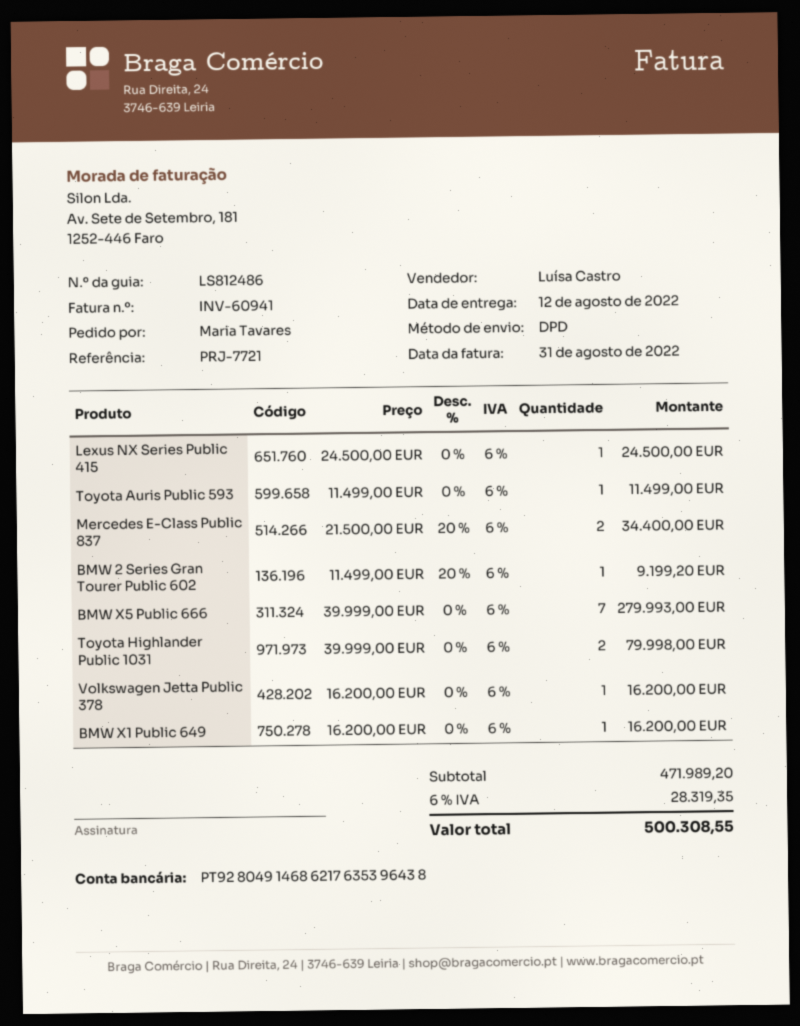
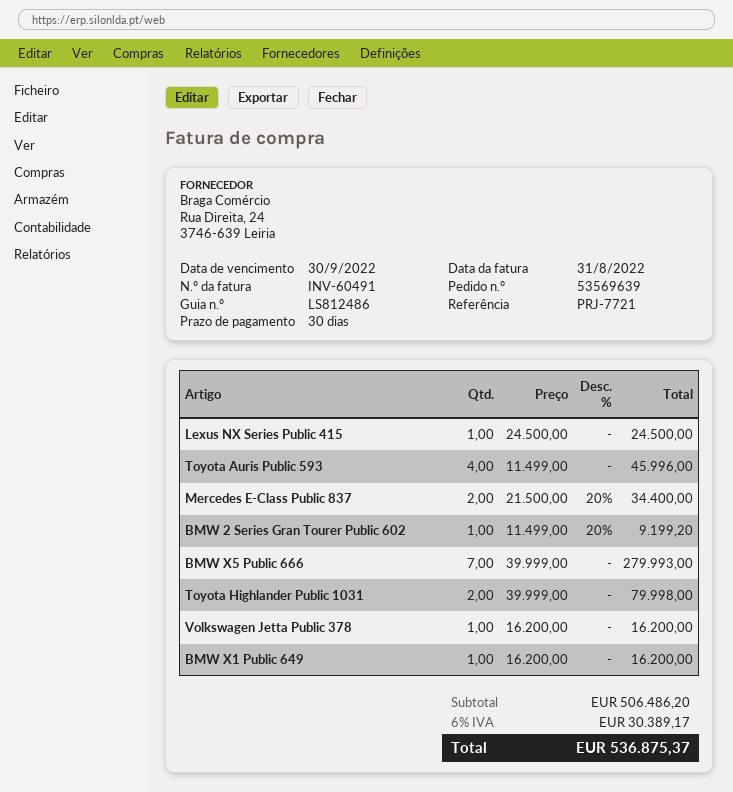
invoice number: INV-60941 -> INV-60491
Toyota Auris Public 593: 1 x 11499.00 = 11499.00 -> 4 x 11499.00 = 45996.00
subtotal: 471989.20 -> 506486.20
tax: 6% = 28319.35 -> 6% = 30389.17
total: 500308.55 -> 536875.37

